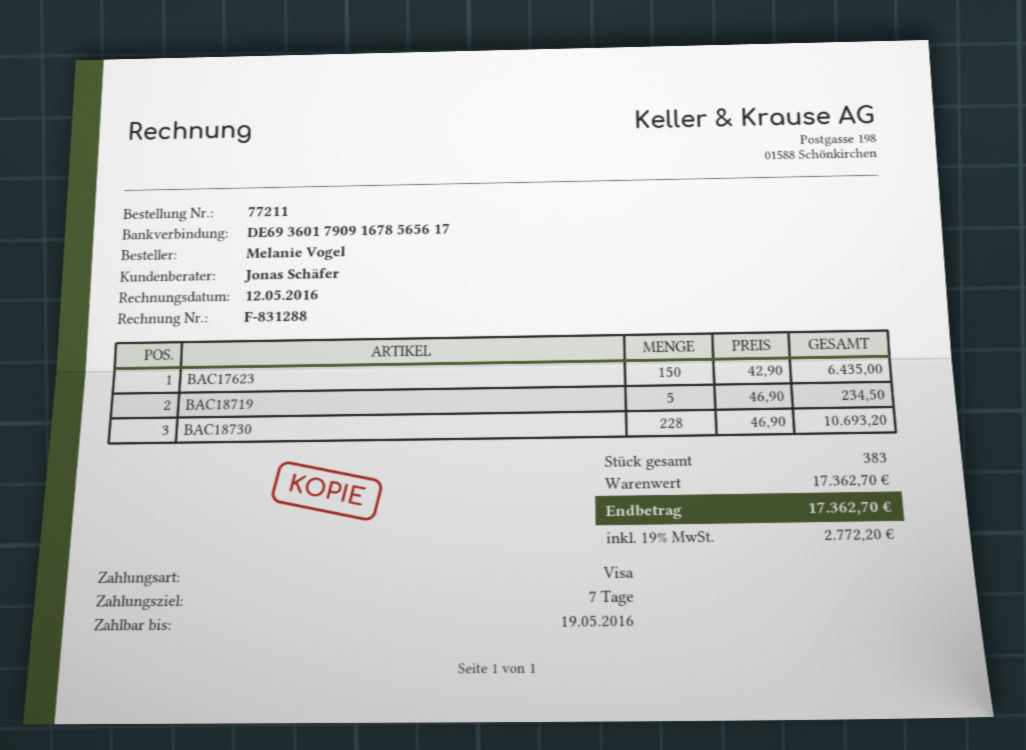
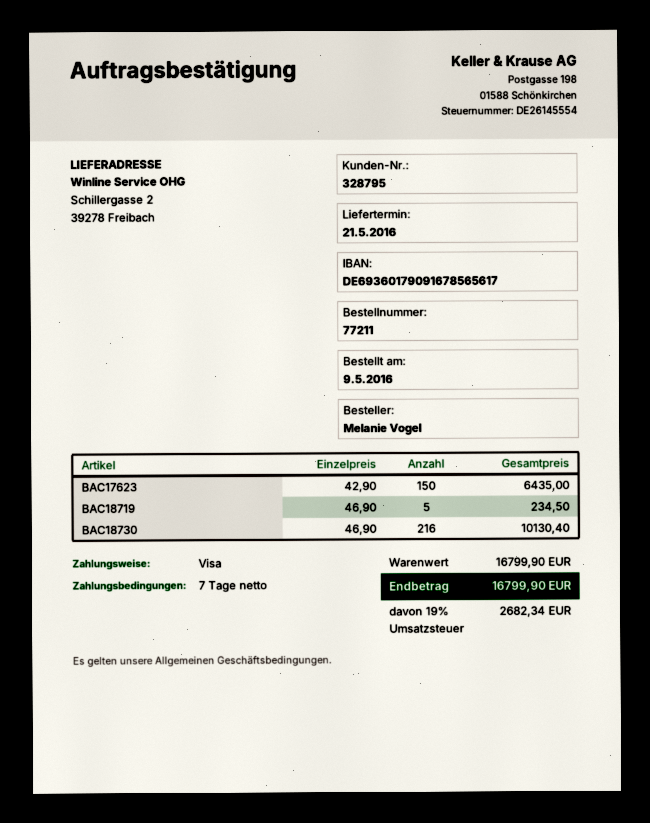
BAC18730: 228 x 46.90 = 10693.20 -> 216 x 46.90 = 10130.40
subtotal: 17362.70 -> 16799.90
tax: 19% = 2772.20 -> 19% = 2682.34
total: 17362.70 -> 16799.90

